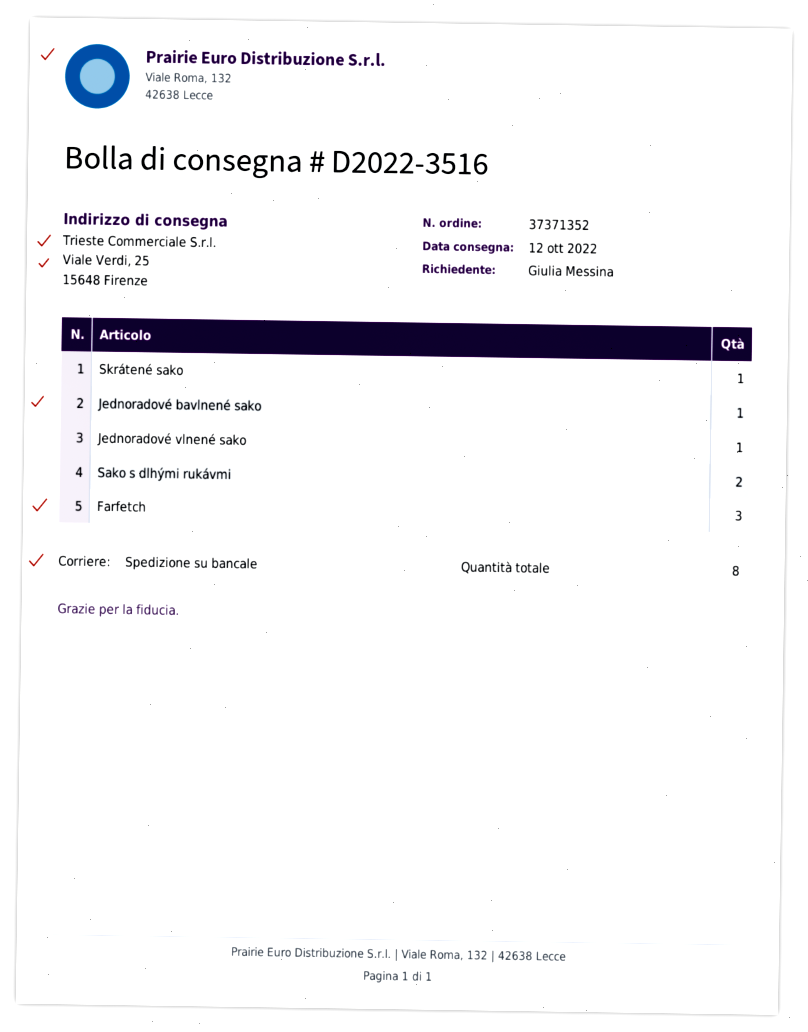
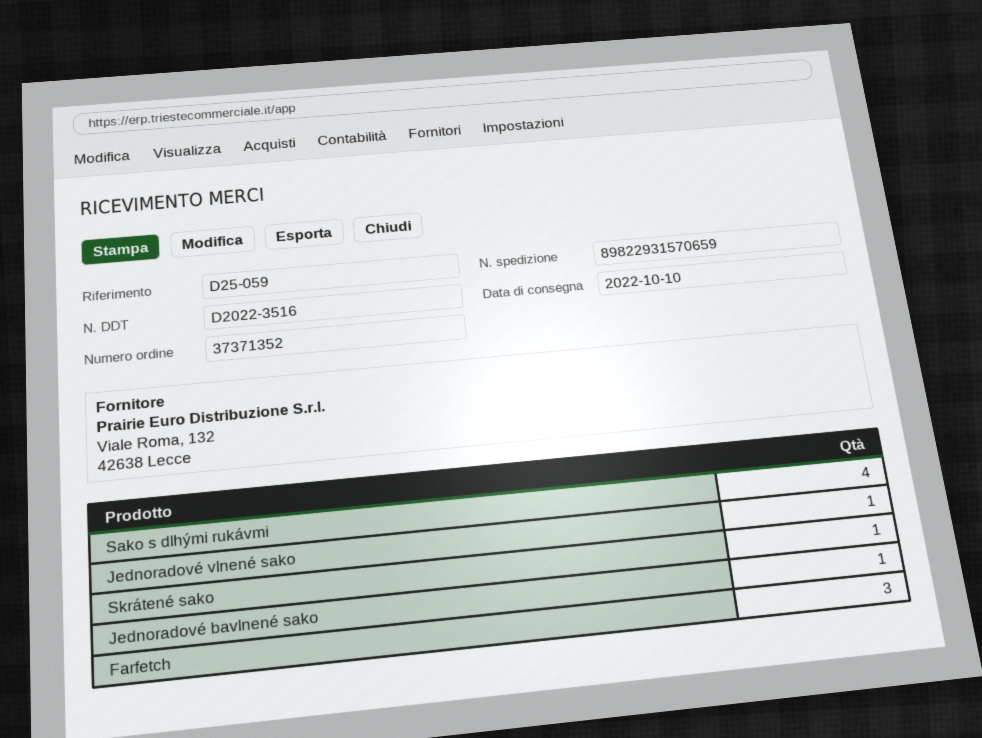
delivery date: 2022-10-12 -> 2022-10-10
Sako s dlhými rukávmi: 2 -> 4

